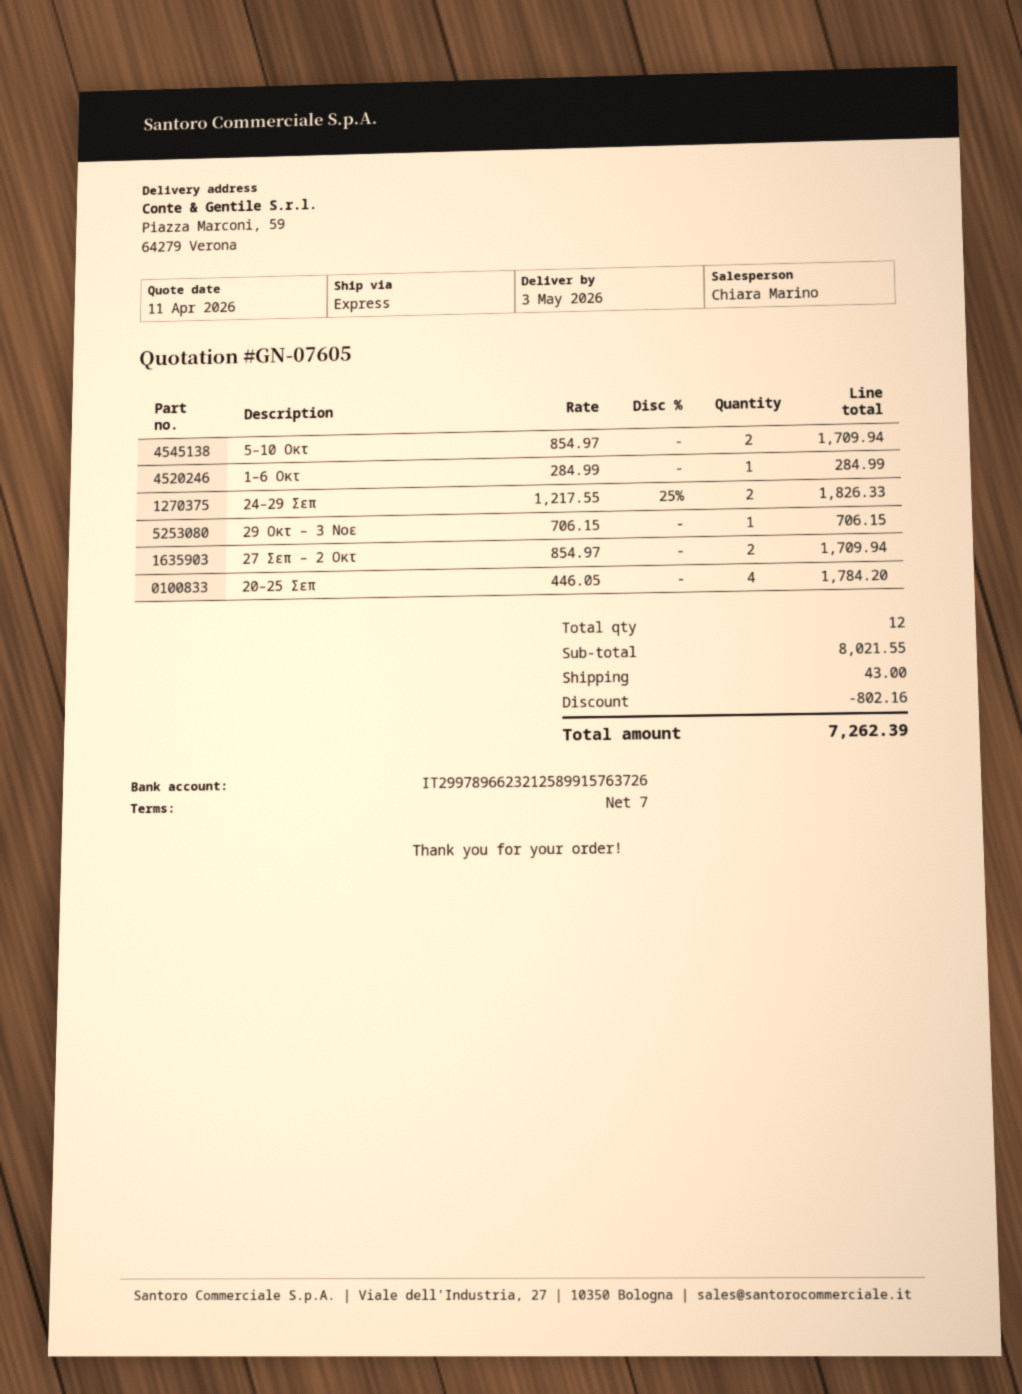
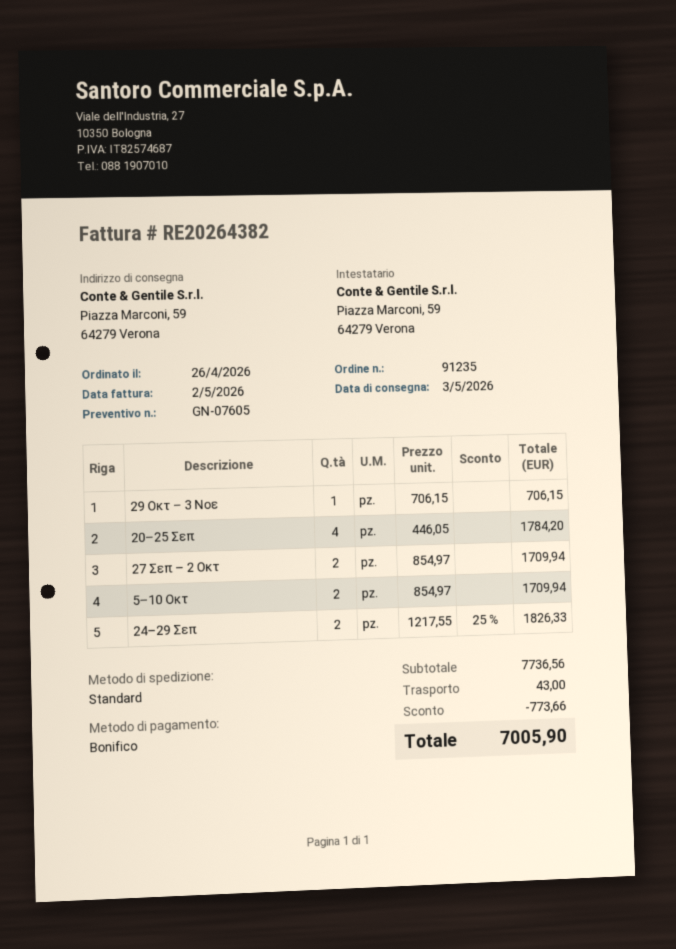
shipping method: express -> standard
1–6 Οκτ: 1 x 284.99 = 284.99 -> none
subtotal: 8021.55 -> 7736.56
discount: 802.16 -> 773.66
total: 7262.39 -> 7005.90

